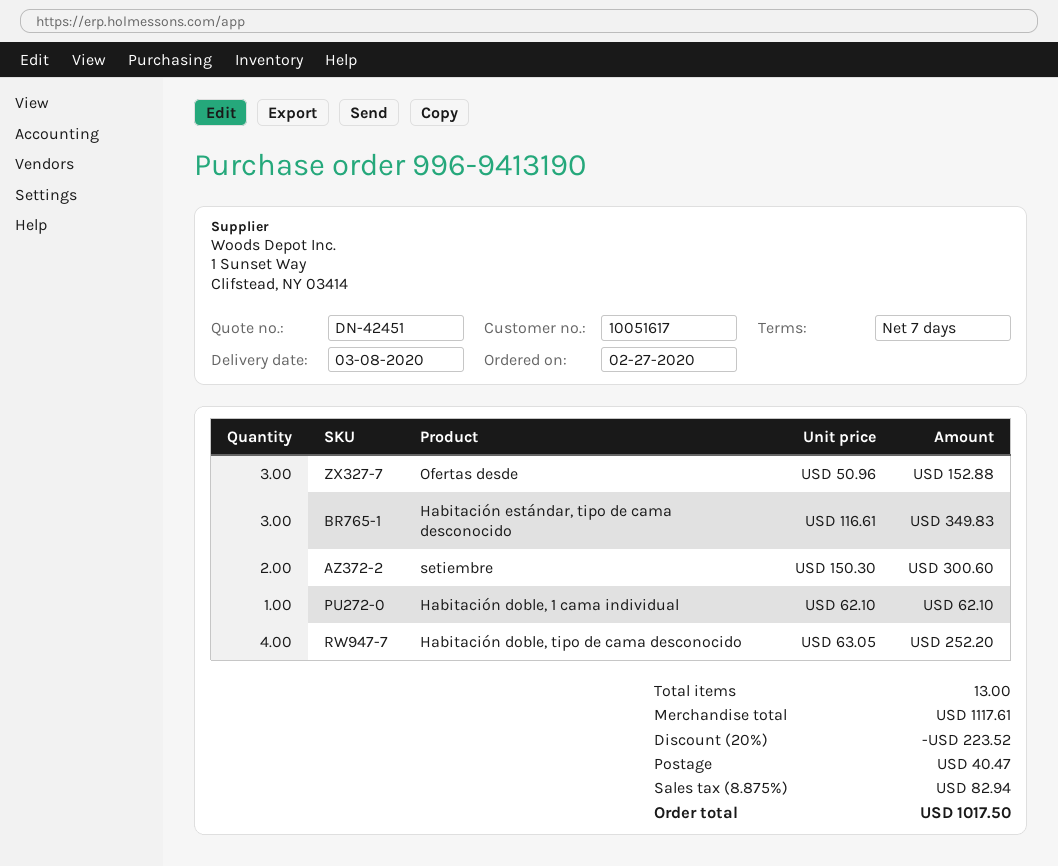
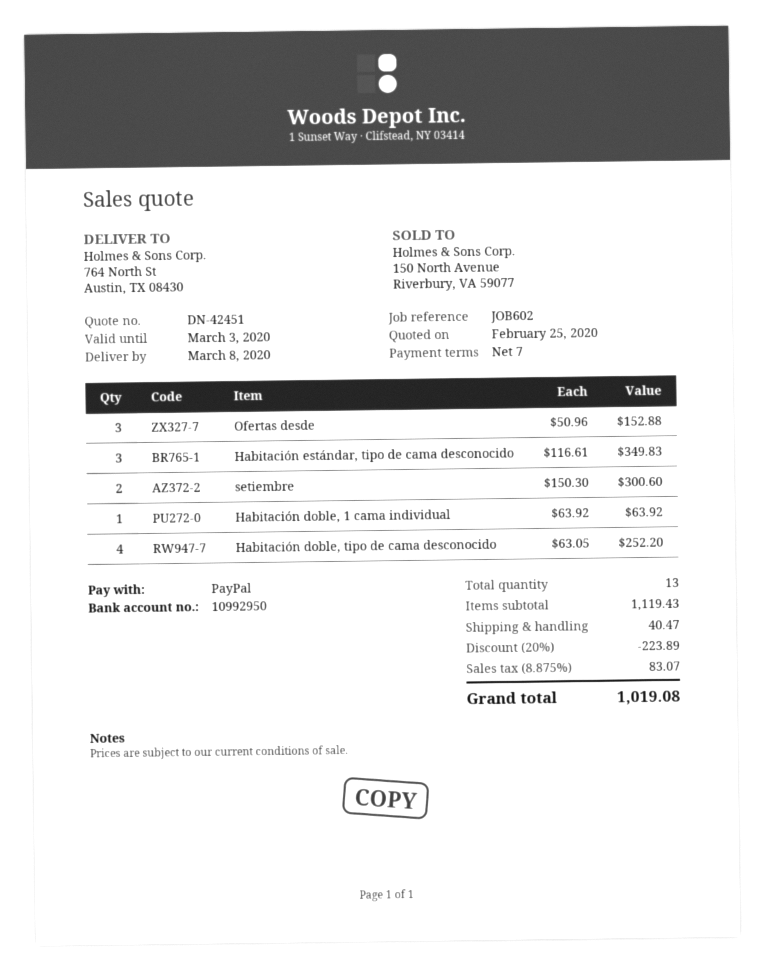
Habitación doble, 1 cama individual: 1 x 62.10 = 62.10 -> 1 x 63.92 = 63.92
subtotal: 1117.61 -> 1119.43
discount: 20% = 223.52 -> 20% = 223.89
tax: 8.875% = 82.94 -> 8.875% = 83.07
total: 1017.50 -> 1019.08

